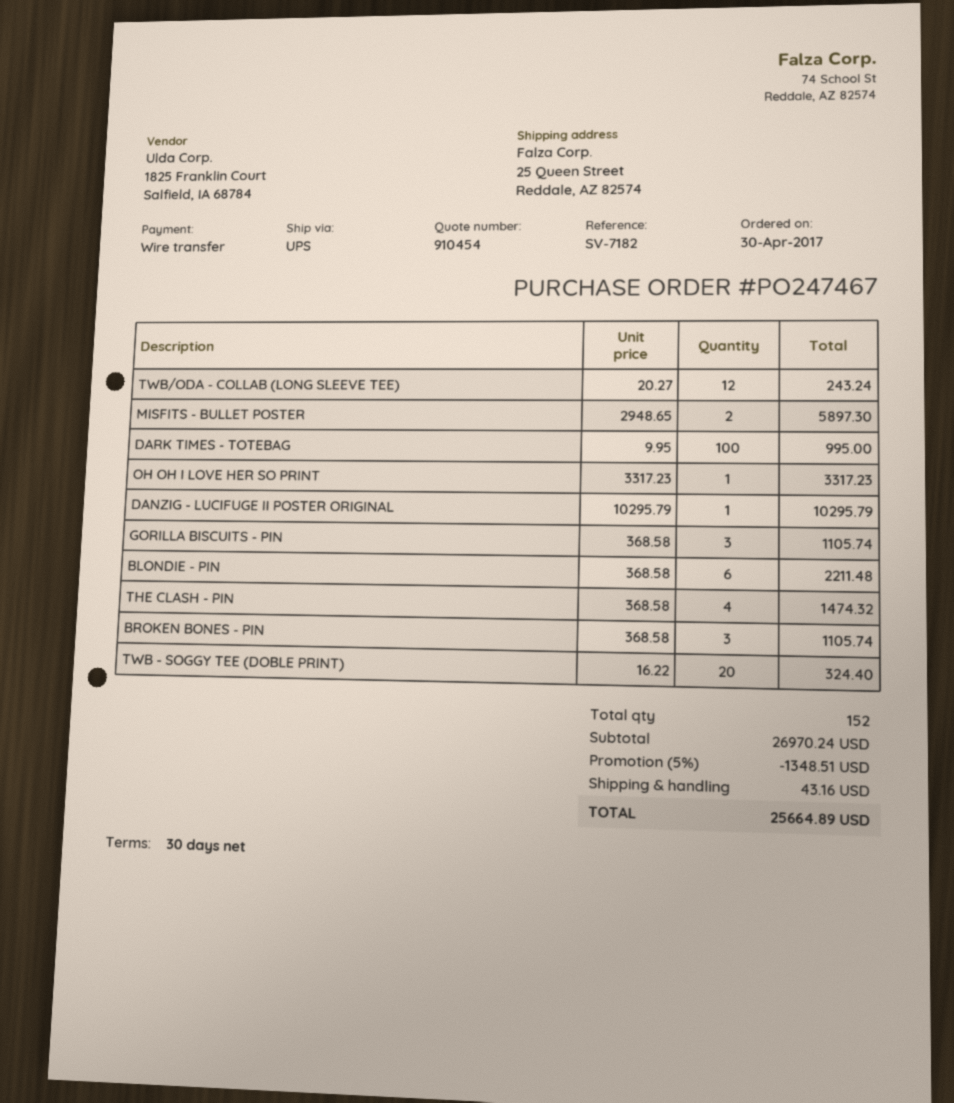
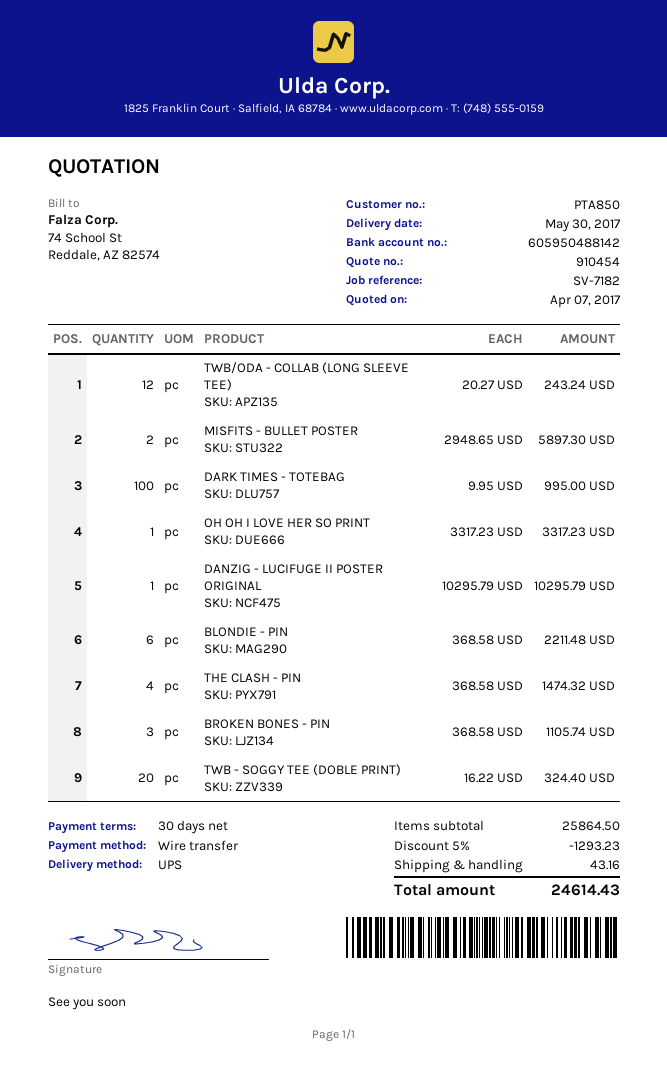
GORILLA BISCUITS - PIN: 3 x 368.58 = 1105.74 -> none
subtotal: 26970.24 -> 25864.50
discount: 5% = 1348.51 -> 5% = 1293.23
total: 25664.89 -> 24614.43

